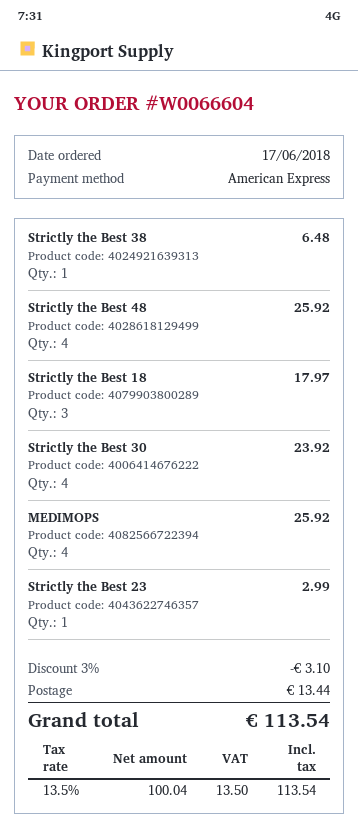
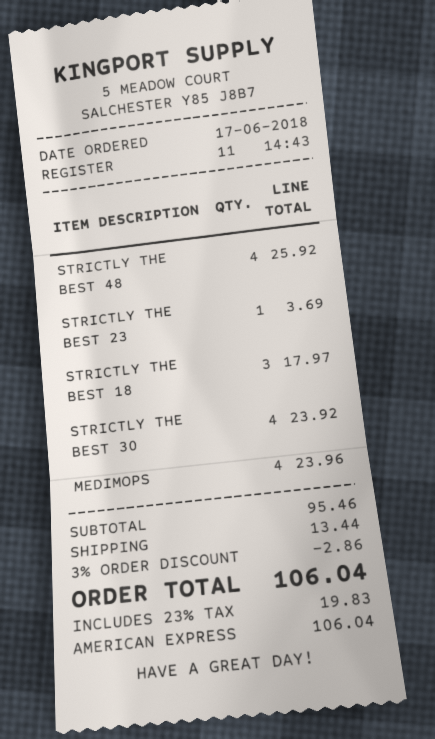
Strictly the Best 38: 1 for 6.48 -> none
MEDIMOPS: 4 for 25.92 -> 4 for 23.96
Strictly the Best 23: 1 for 2.99 -> 1 for 3.69
discount: 3% = 3.10 -> 3% = 2.86
tax: 13.5% = 13.50 -> 23% = 19.83
total: 113.54 -> 106.04

